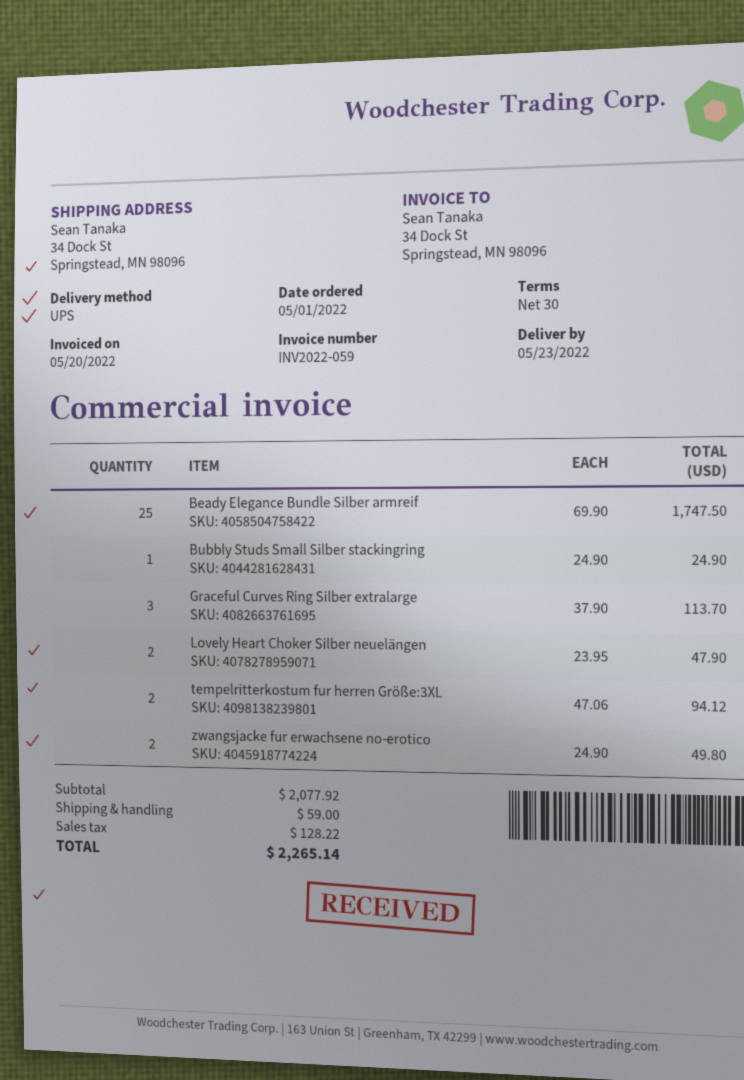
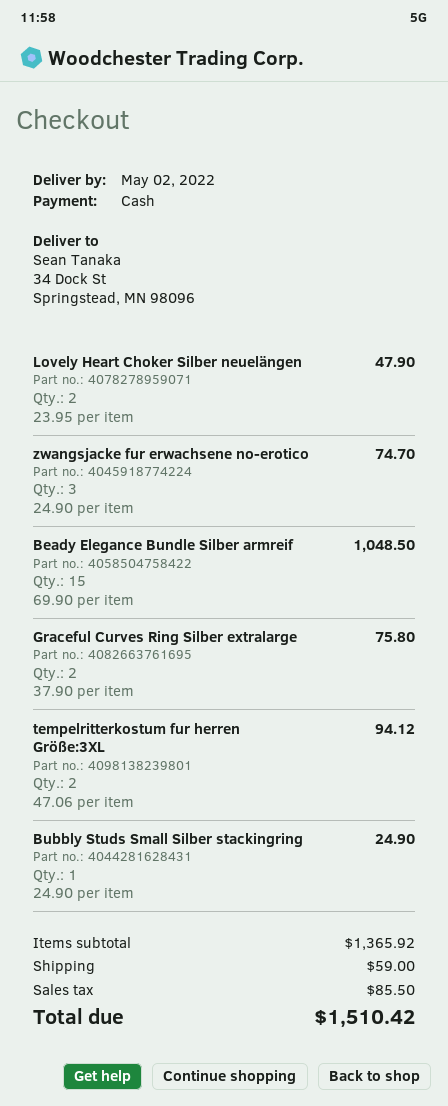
delivery date: 2022-05-23 -> 2022-05-02
Beady Elegance Bundle Silber armreif: 25 x 69.90 = 1747.50 -> 15 x 69.90 = 1048.50
Graceful Curves Ring Silber extralarge: 3 x 37.90 = 113.70 -> 2 x 37.90 = 75.80
zwangsjacke fur erwachsene no-erotico: 2 x 24.90 = 49.80 -> 3 x 24.90 = 74.70
subtotal: 2077.92 -> 1365.92
tax: 128.22 -> 85.50
total: 2265.14 -> 1510.42

